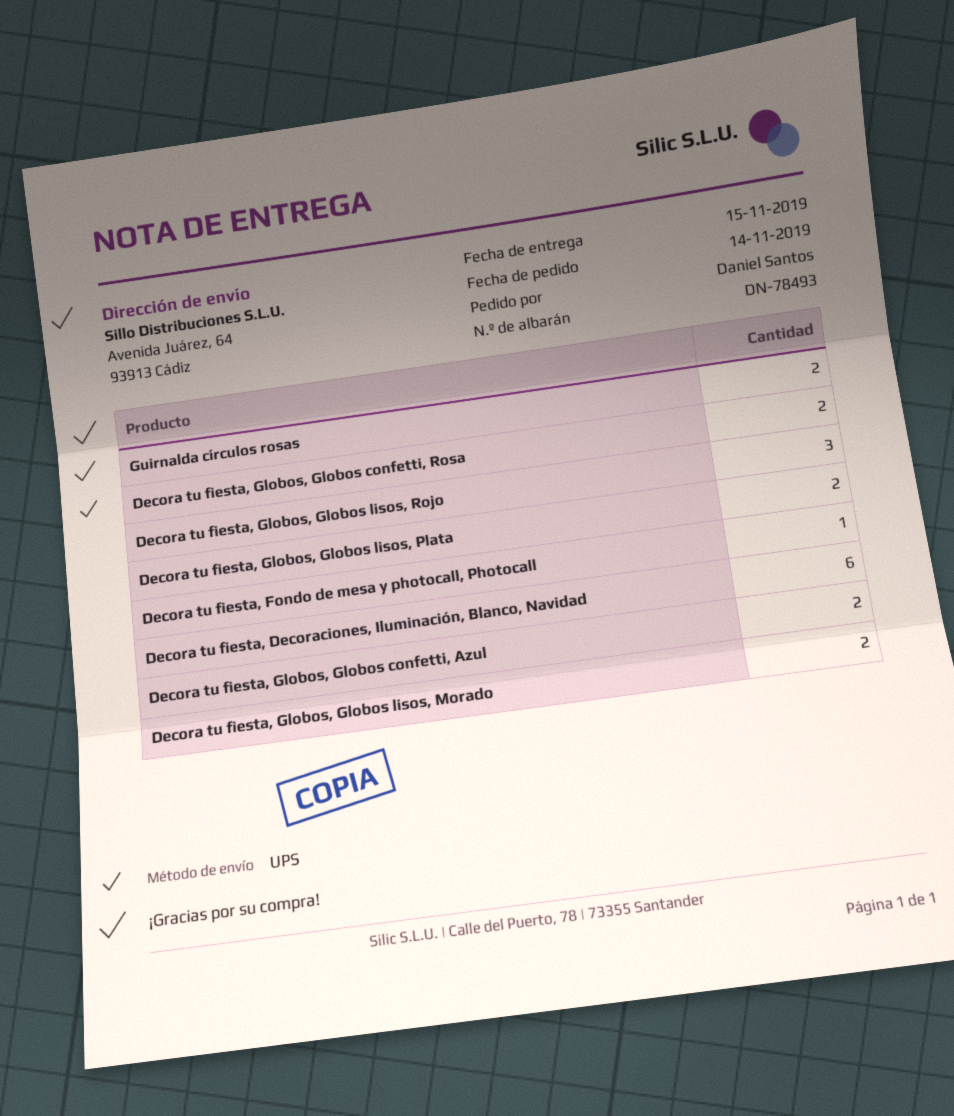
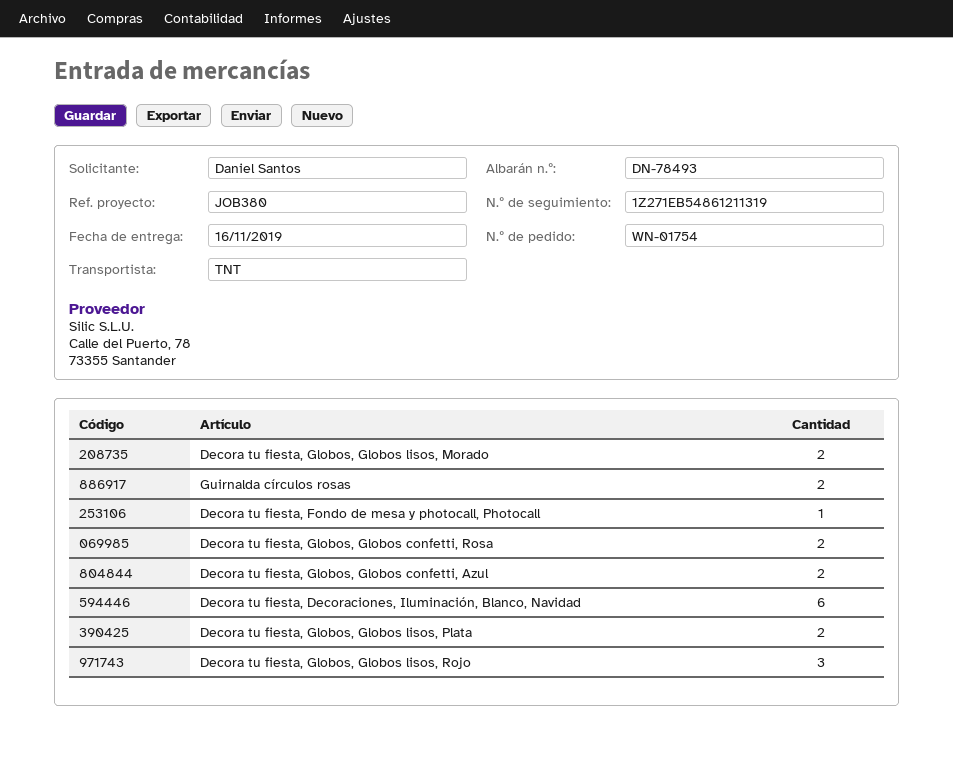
delivery date: 2019-11-15 -> 2019-11-16
shipping method: UPS -> TNT

